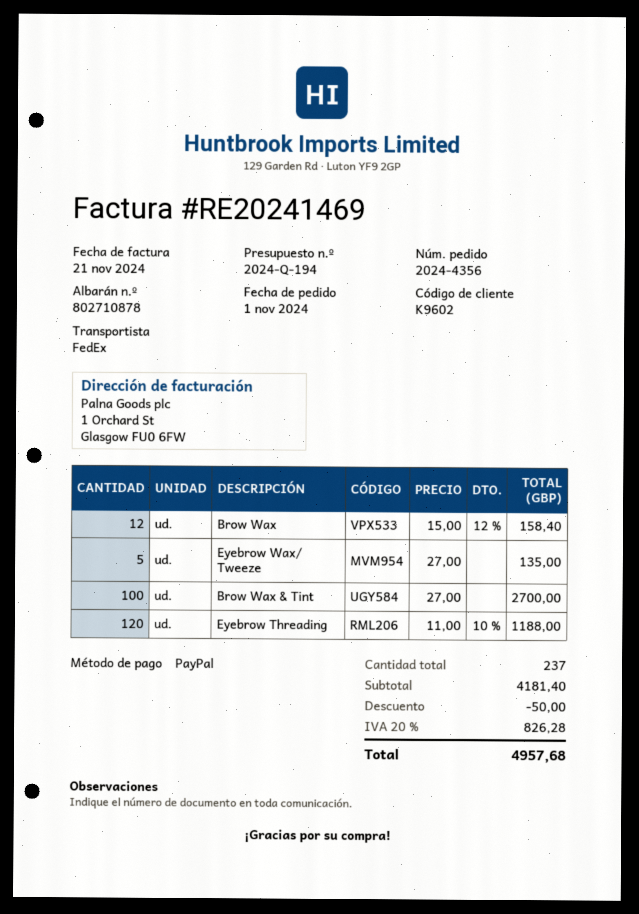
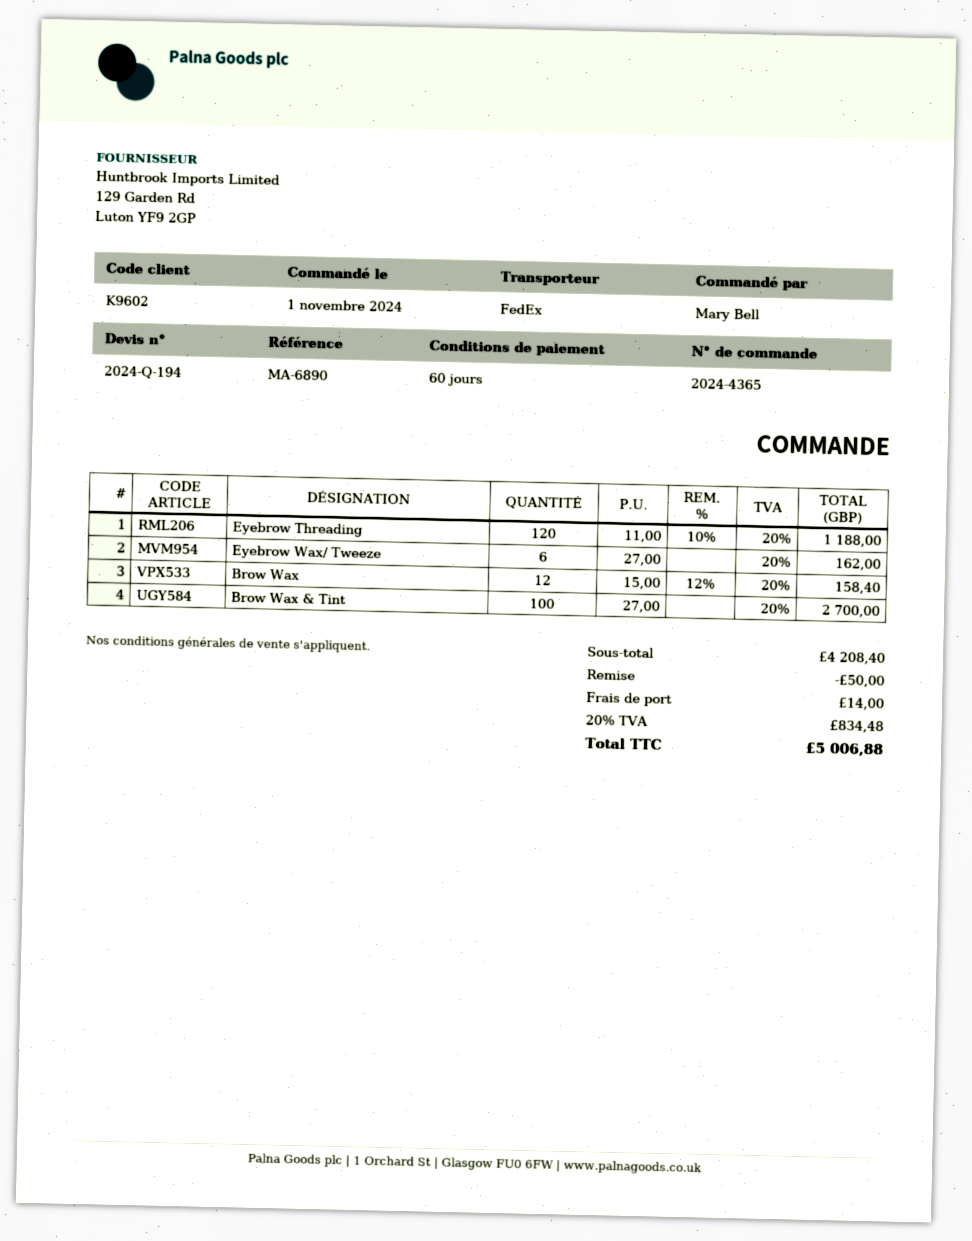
order number: 2024-4356 -> 2024-4365
Eyebrow Wax/ Tweeze: 5 x 27.00 = 135.00 -> 6 x 27.00 = 162.00
subtotal: 4181.40 -> 4208.40
shipping: none -> 14.00
tax: 20% = 826.28 -> 20% = 834.48
total: 4957.68 -> 5006.88

